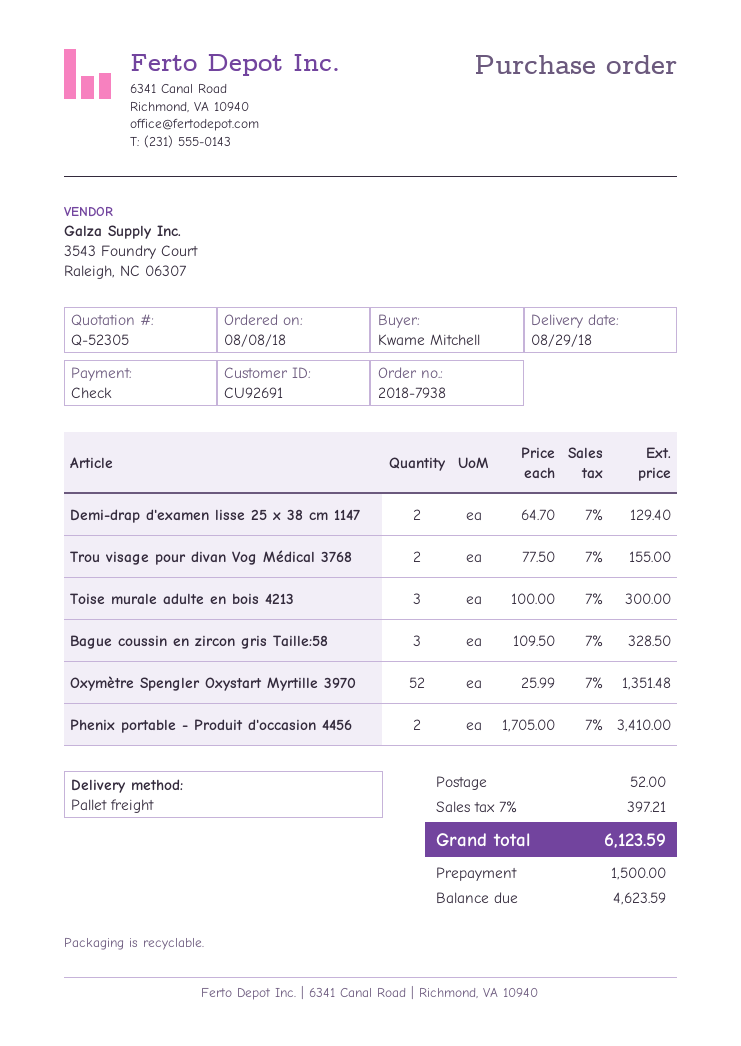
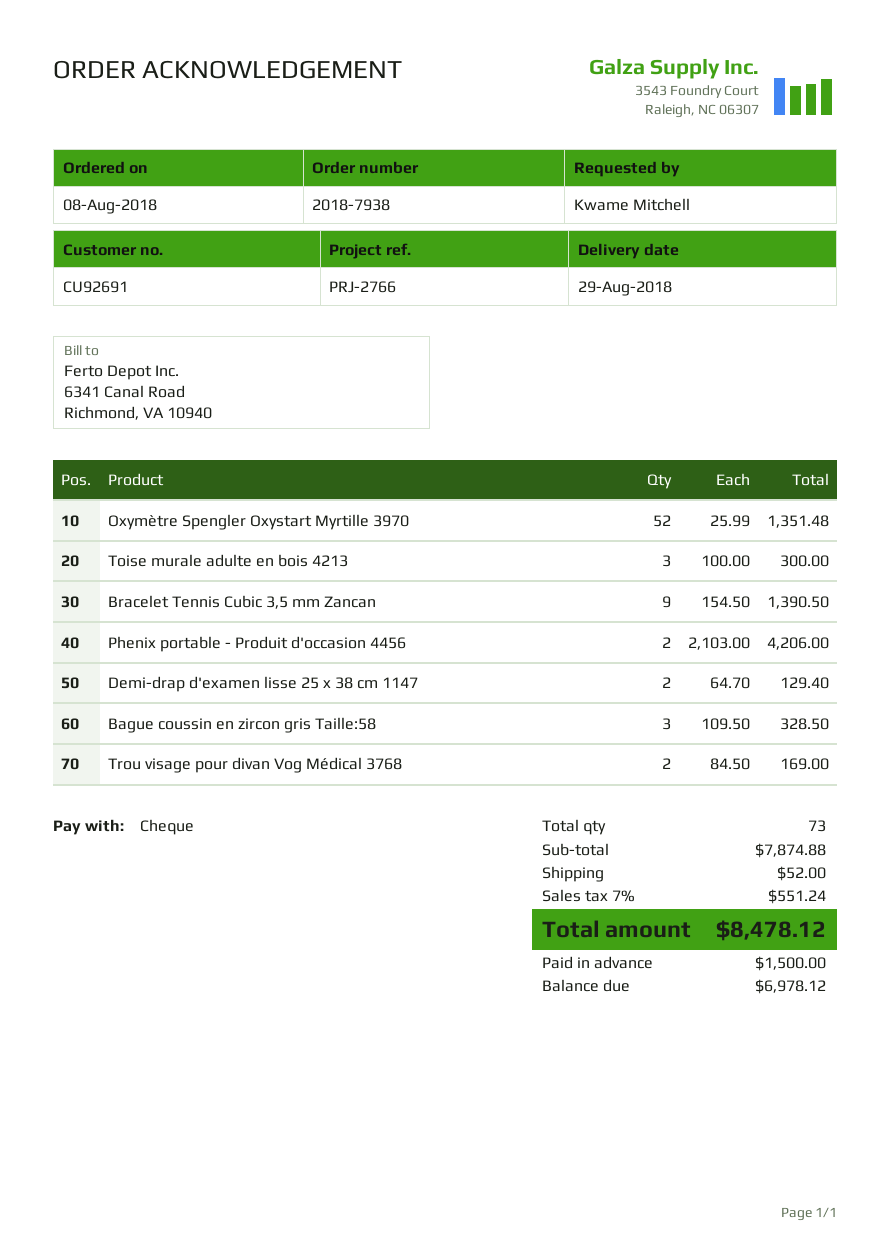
Trou visage pour divan Vog Médical 3768: 2 x 77.50 = 155.00 -> 2 x 84.50 = 169.00
Phenix portable - Produit d'occasion 4456: 2 x 1705.00 = 3410.00 -> 2 x 2103.00 = 4206.00
Bracelet Tennis Cubic 3,5 mm Zancan: none -> 9 x 154.50 = 1390.50
tax: 7% = 397.21 -> 7% = 551.24
total: 6123.59 -> 8478.12
balance: 4623.59 -> 6978.12

